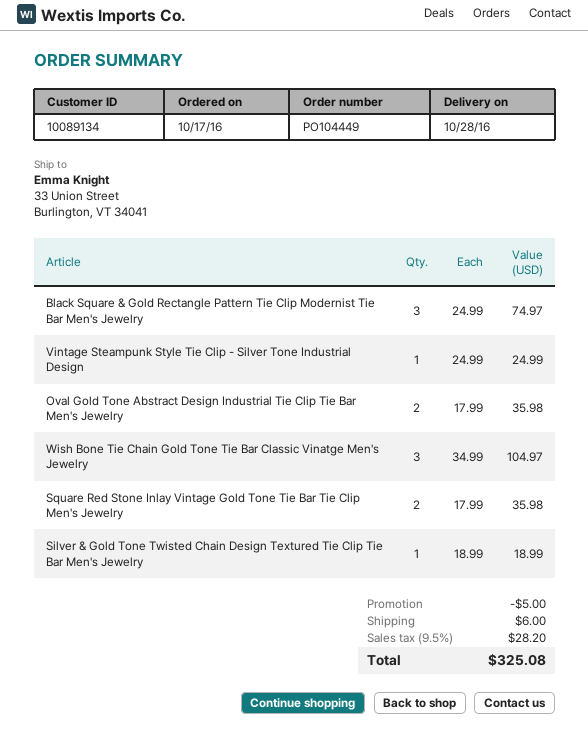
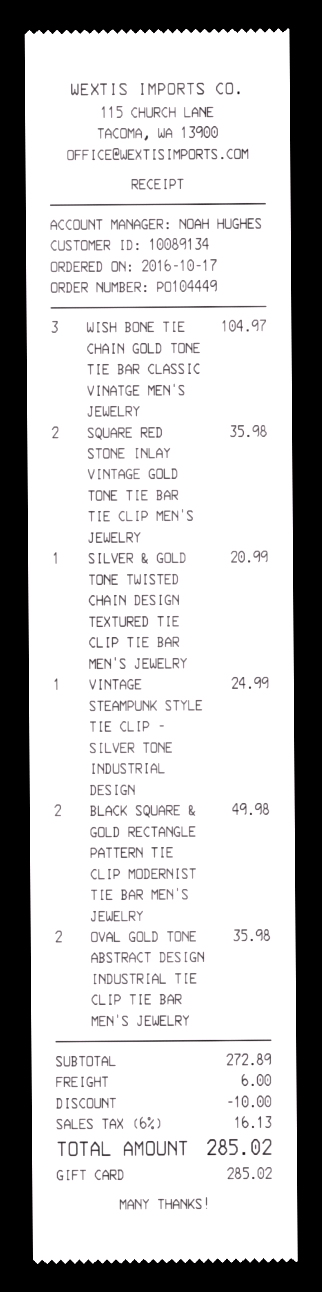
Black Square & Gold Rectangle Pattern Tie Clip Modernist Tie Bar Men's Jewelry: 3 for 74.97 -> 2 for 49.98
Silver & Gold Tone Twisted Chain Design Textured Tie Clip Tie Bar Men's Jewelry: 1 for 18.99 -> 1 for 20.99
discount: 5.00 -> 10.00
tax: 9.5% = 28.20 -> 6% = 16.13
total: 325.08 -> 285.02

